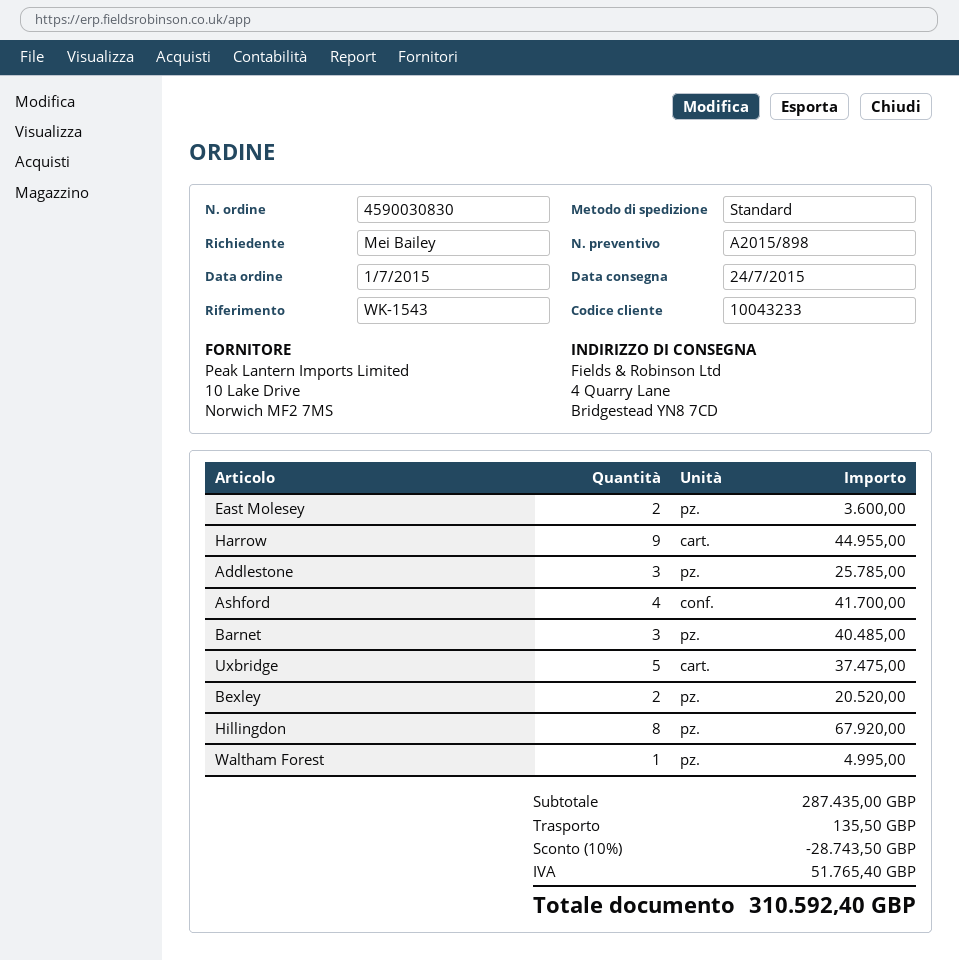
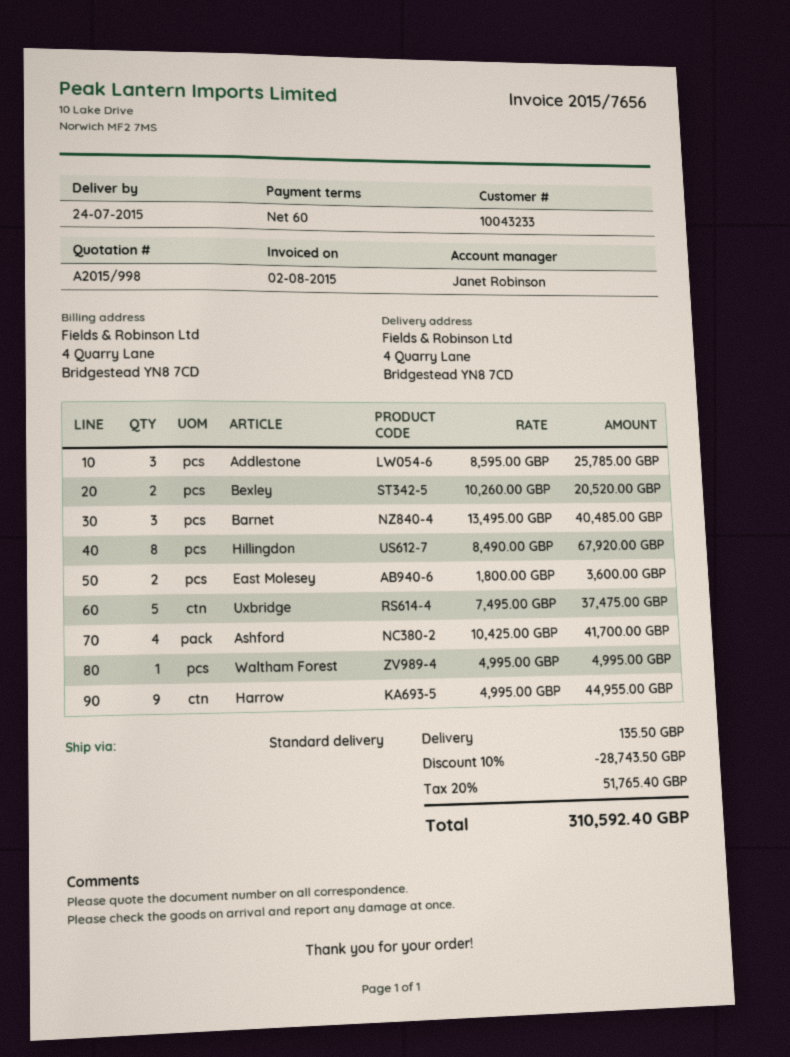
quote number: A2015/898 -> A2015/998

